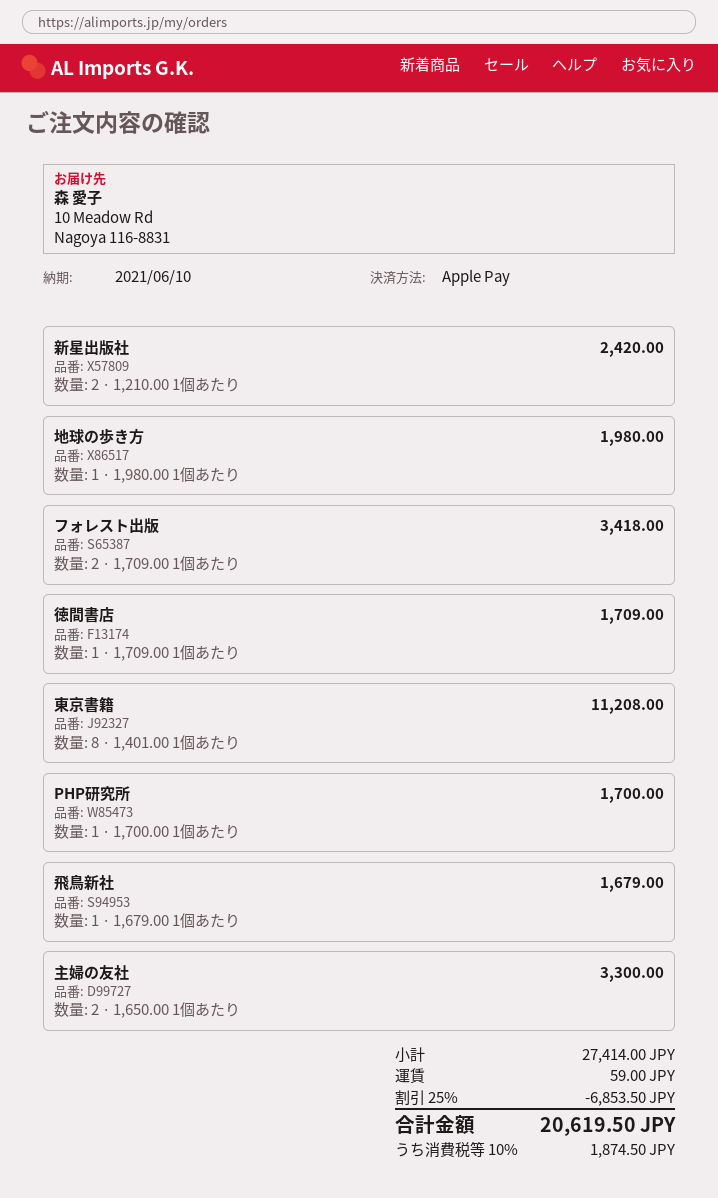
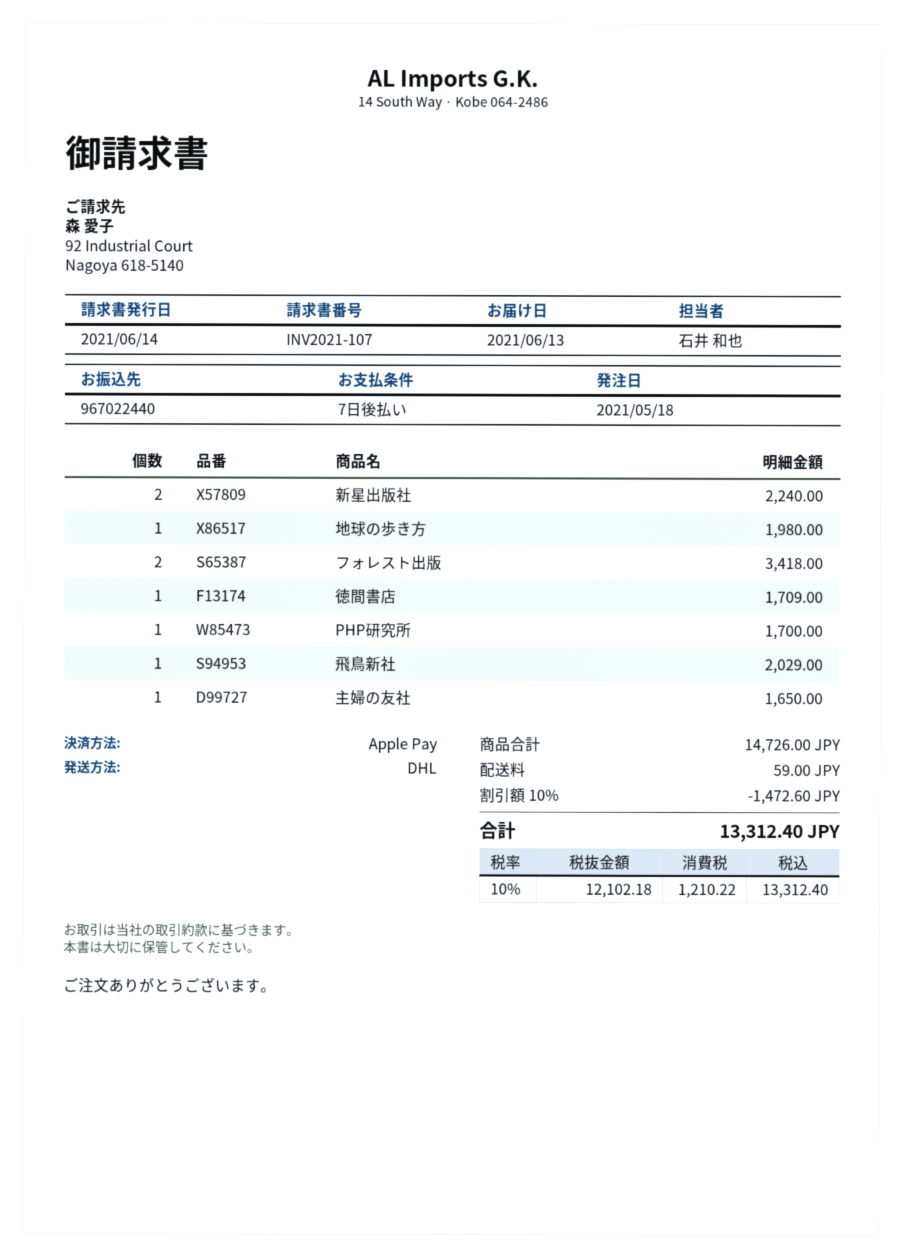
delivery date: 2021-06-10 -> 2021-06-13
新星出版社: 2 for 2420.00 -> 2 for 2240.00
東京書籍: 8 for 11208.00 -> none
飛鳥新社: 1 for 1679.00 -> 1 for 2029.00
主婦の友社: 2 for 3300.00 -> 1 for 1650.00
subtotal: 27414.00 -> 14726.00
discount: 25% = 6853.50 -> 10% = 1472.60
tax: 10% = 1874.50 -> 10% = 1210.22
total: 20619.50 -> 13312.40

